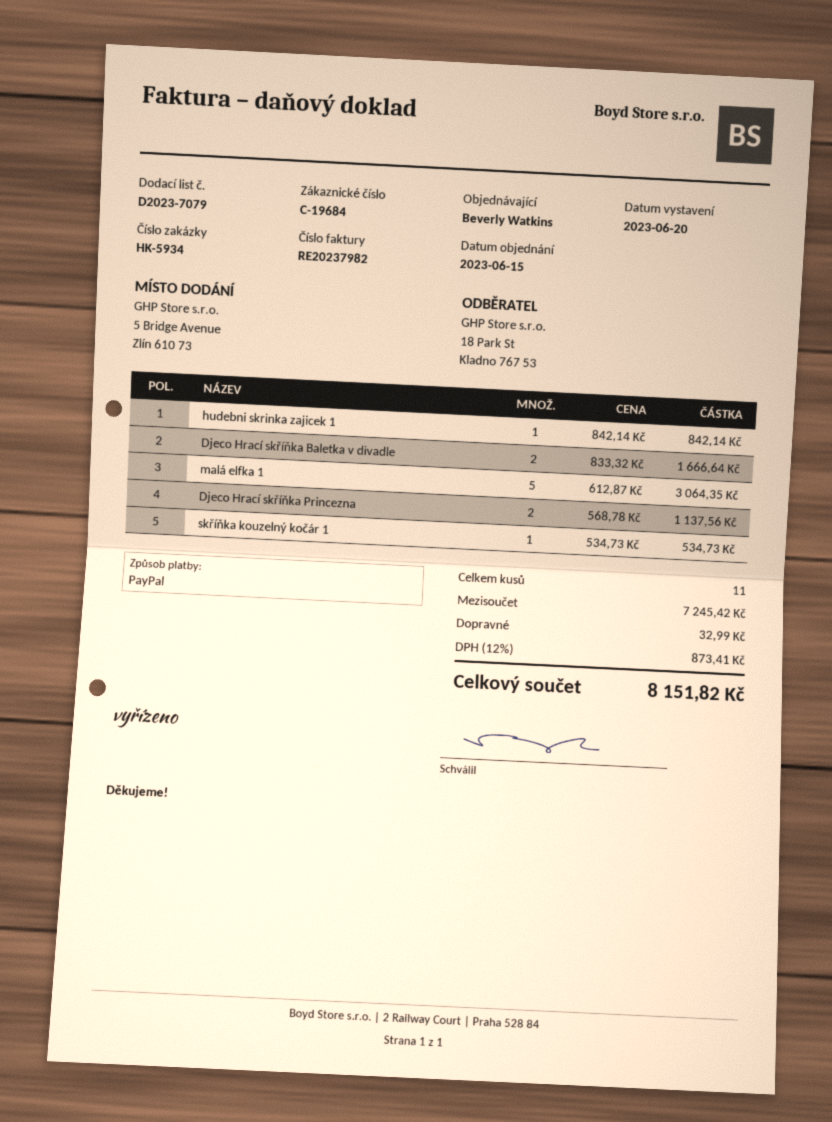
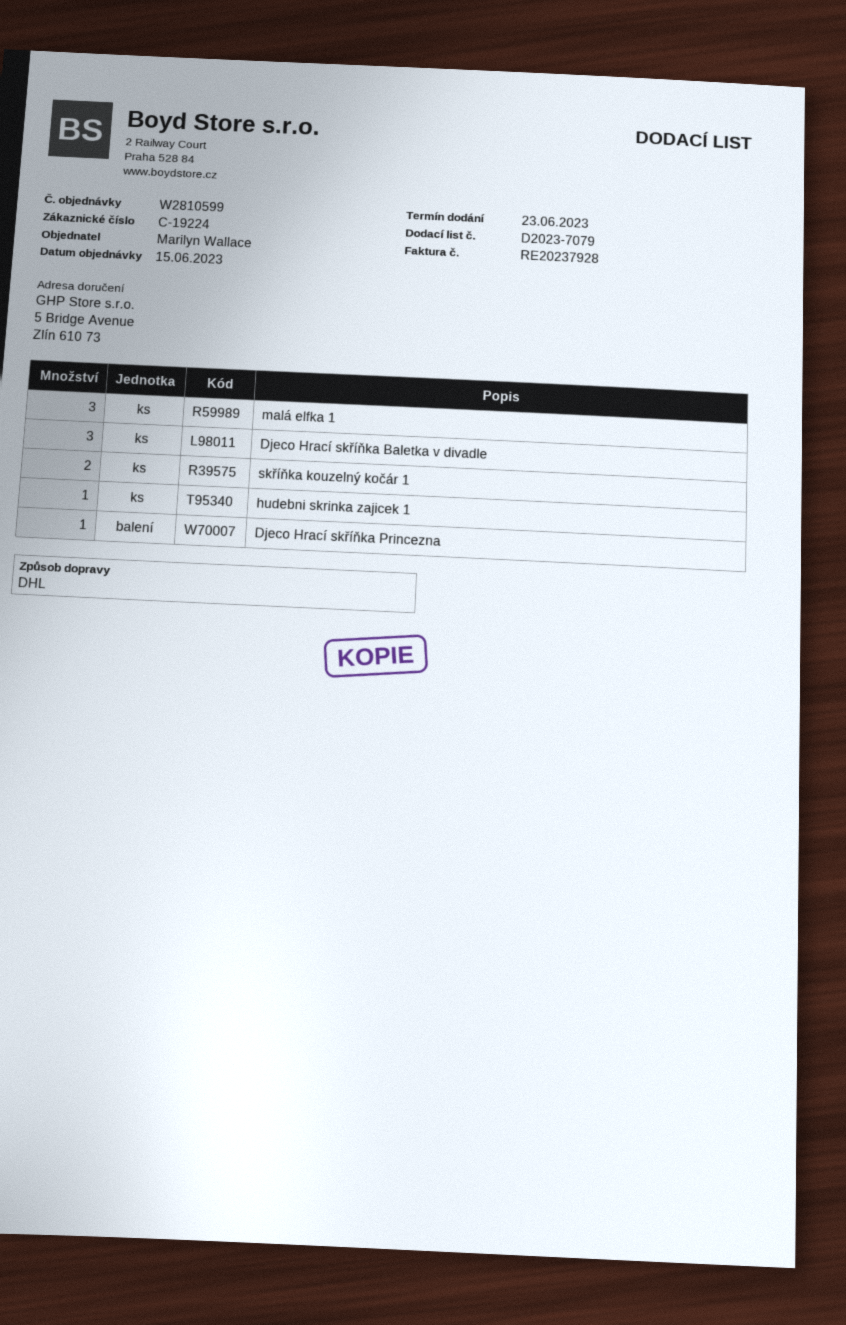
invoice number: RE20237982 -> RE20237928
customer number: C-19684 -> C-19224
ordered by: Beverly Watkins -> Marilyn Wallace
Djeco Hrací skříňka Baletka v divadle: 2 -> 3
malá elfka 1: 5 -> 3
Djeco Hrací skříňka Princezna: 2 -> 1
skříňka kouzelný kočár 1: 1 -> 2

